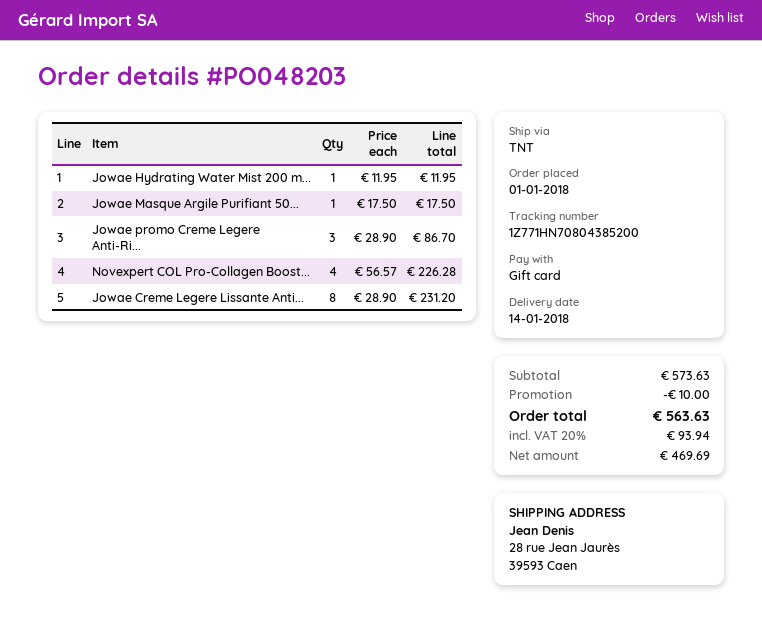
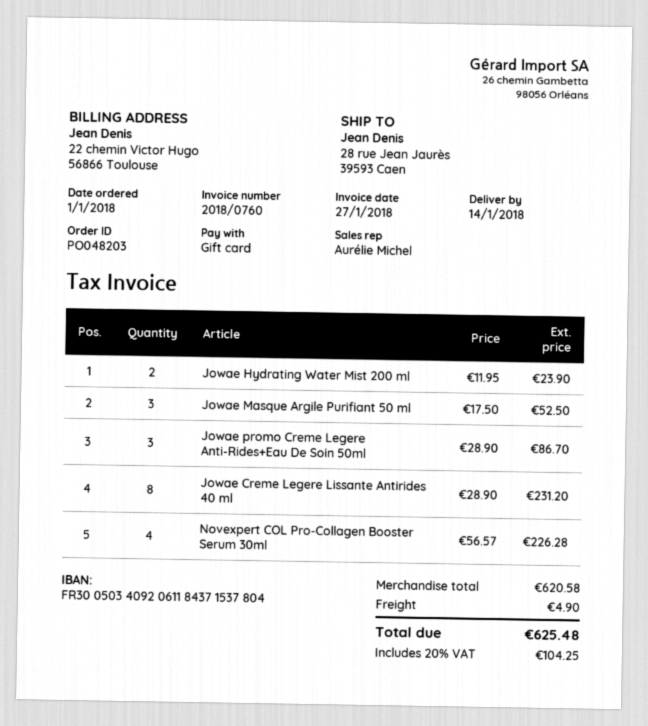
Jowae Hydrating Water Mist 200 m...: 1 x 11.95 = 11.95 -> 2 x 11.95 = 23.90
Jowae Masque Argile Purifiant 50...: 1 x 17.50 = 17.50 -> 3 x 17.50 = 52.50
subtotal: 573.63 -> 620.58
discount: 10.00 -> none
shipping: none -> 4.90
tax: 20% = 93.94 -> 20% = 104.25
total: 563.63 -> 625.48

